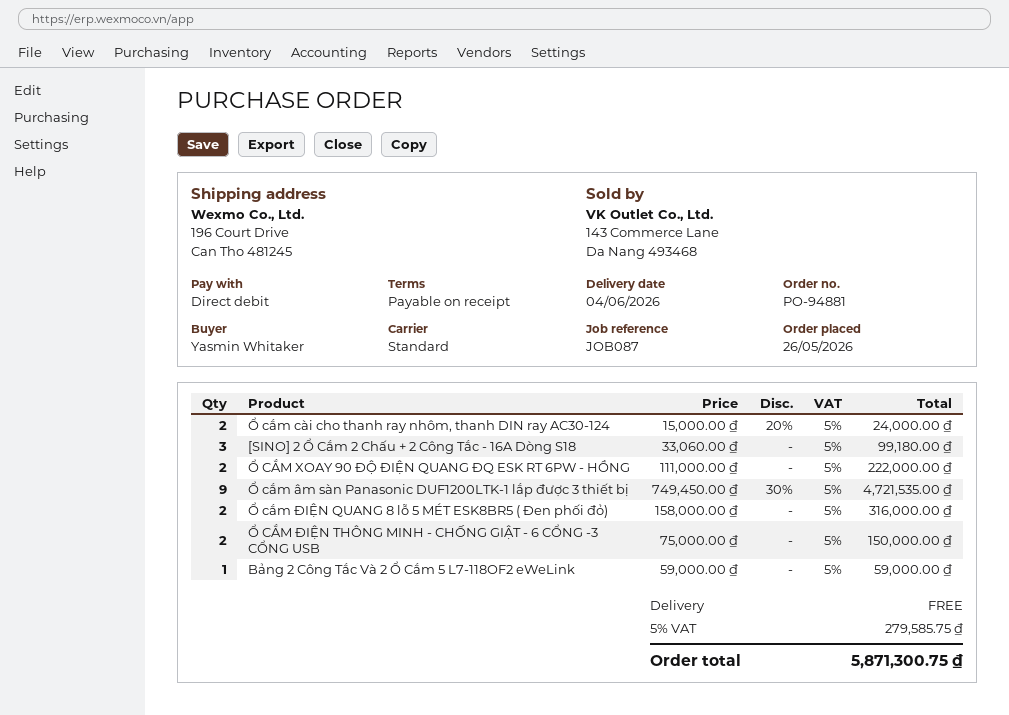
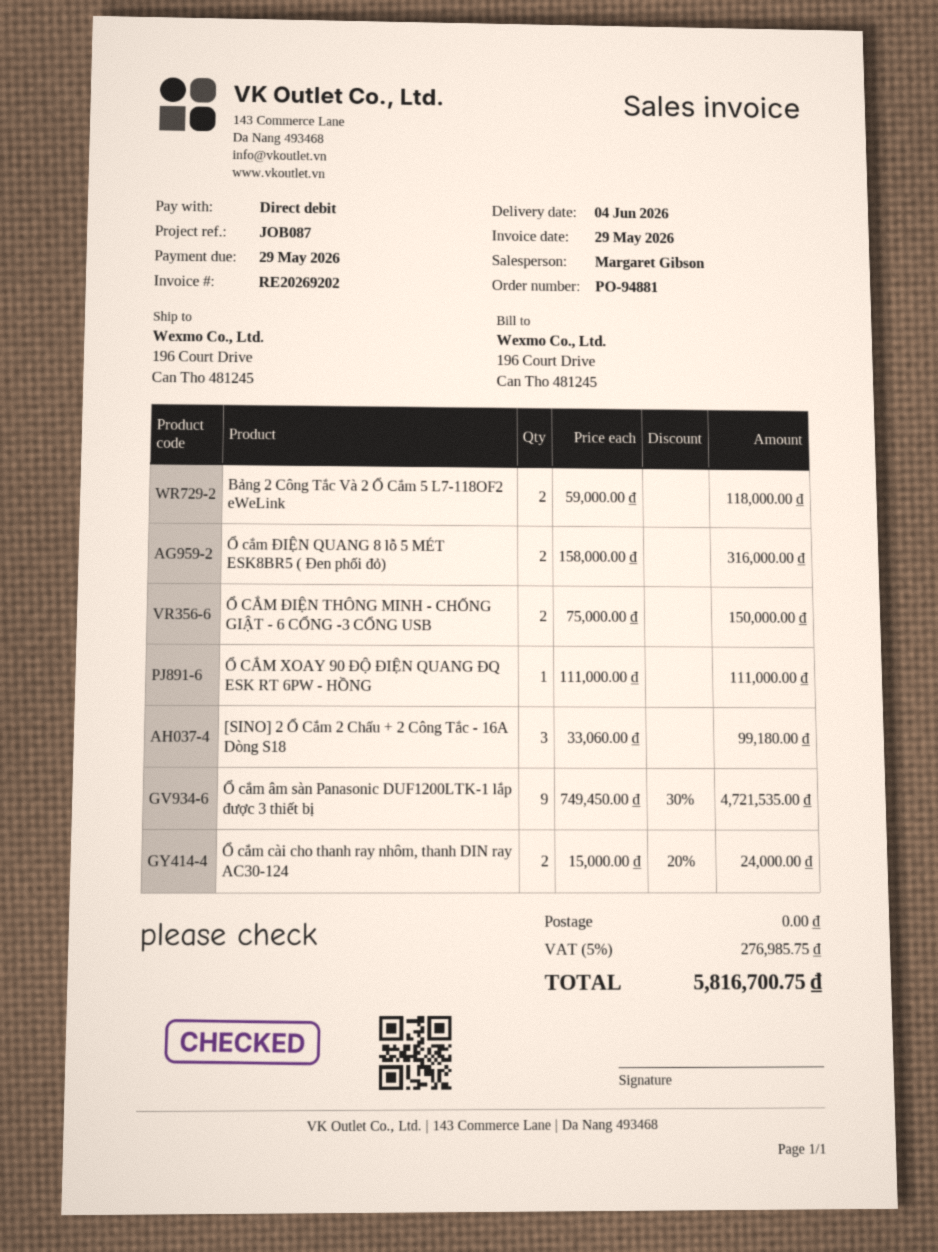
Ổ CẮM XOAY 90 ĐỘ ĐIỆN QUANG ĐQ ESK RT 6PW - HỒNG: 2 x 111000.00 = 222000.00 -> 1 x 111000.00 = 111000.00
Bảng 2 Công Tắc Và 2 Ổ Cắm 5 L7-118OF2 eWeLink: 1 x 59000.00 = 59000.00 -> 2 x 59000.00 = 118000.00
tax: 5% = 279585.75 -> 5% = 276985.75
total: 5871300.75 -> 5816700.75

